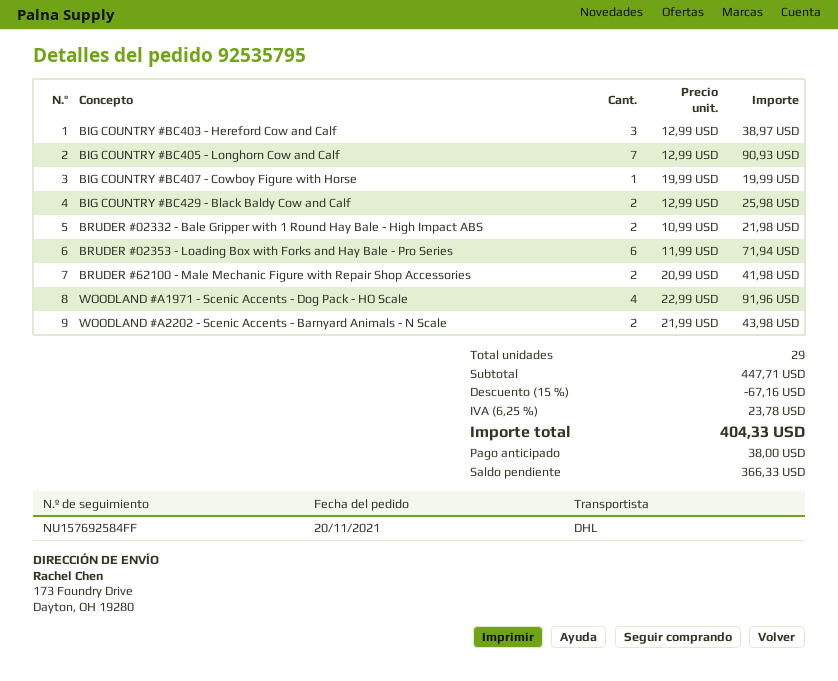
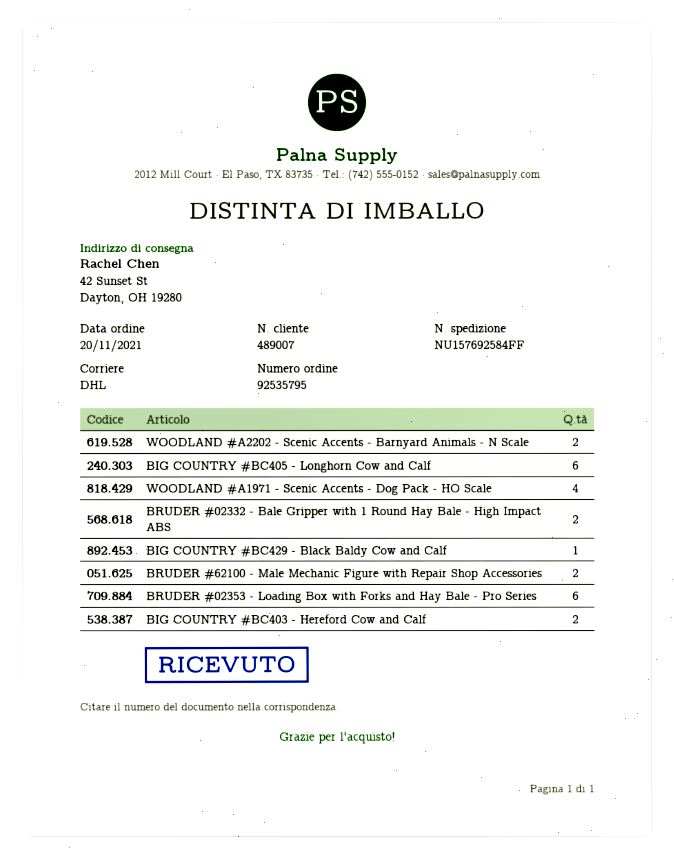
ship to: 173 Foundry Drive, Dayton, OH 19280 -> 42 Sunset St, Dayton, OH 19280
BIG COUNTRY #BC403 - Hereford Cow and Calf: 3 -> 2
BIG COUNTRY #BC405 - Longhorn Cow and Calf: 7 -> 6
BIG COUNTRY #BC407 - Cowboy Figure with Horse: 1 -> none
BIG COUNTRY #BC429 - Black Baldy Cow and Calf: 2 -> 1

